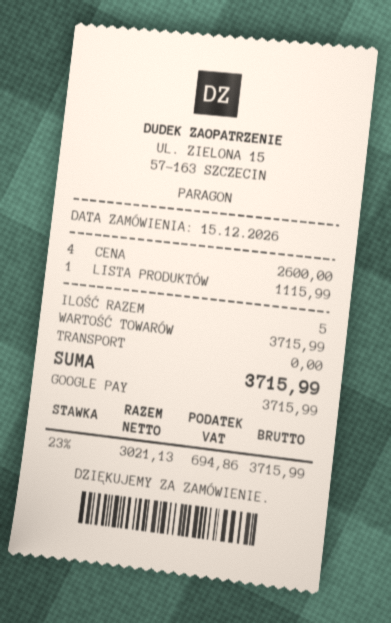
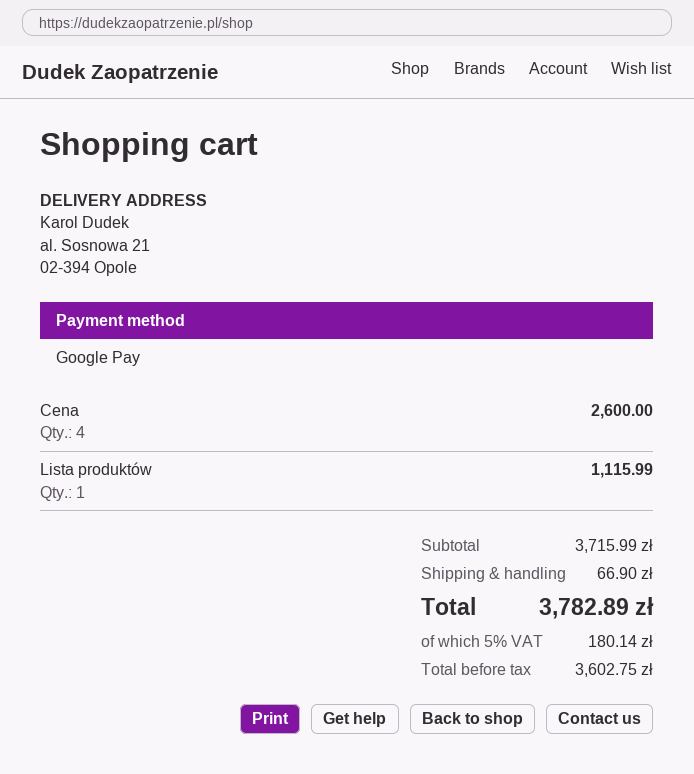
shipping: 0.00 -> 66.90
net: 3021.13 -> 3602.75
tax: 23% = 694.86 -> 5% = 180.14
total: 3715.99 -> 3782.89

